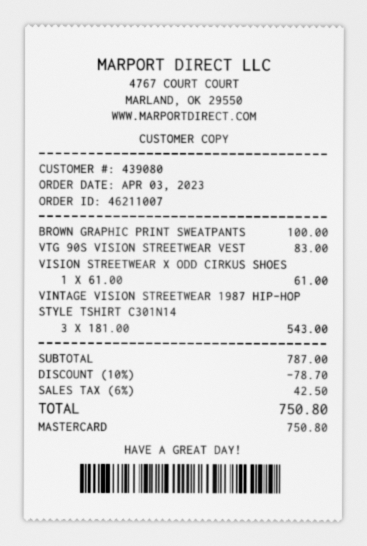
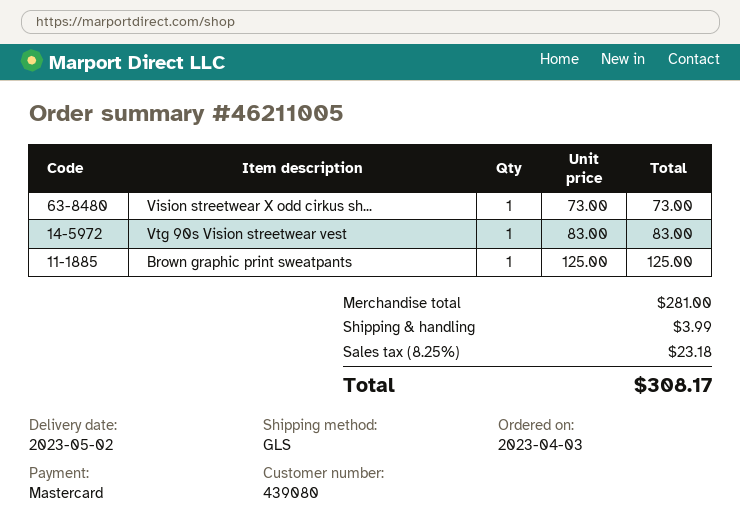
order number: 46211007 -> 46211005
BROWN GRAPHIC PRINT SWEATPANTS: 1 x 100.00 = 100.00 -> 1 x 125.00 = 125.00
VISION STREETWEAR X ODD CIRKUS SHOES: 1 x 61.00 = 61.00 -> 1 x 73.00 = 73.00
VINTAGE VISION STREETWEAR 1987 HIP-HOP STYLE TSHIRT C301N14: 3 x 181.00 = 543.00 -> none
subtotal: 787.00 -> 281.00
discount: 10% = 78.70 -> none
shipping: none -> 3.99
tax: 6% = 42.50 -> 8.25% = 23.18
total: 750.80 -> 308.17

